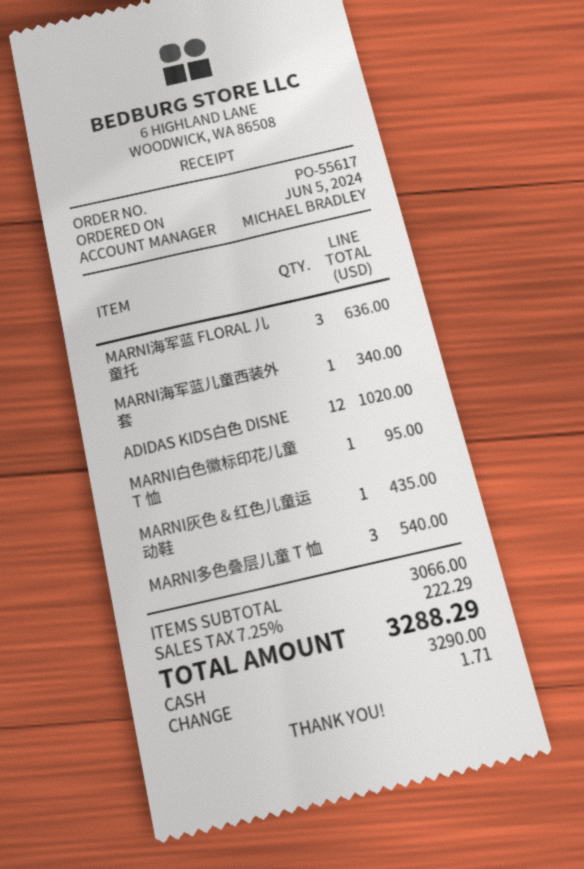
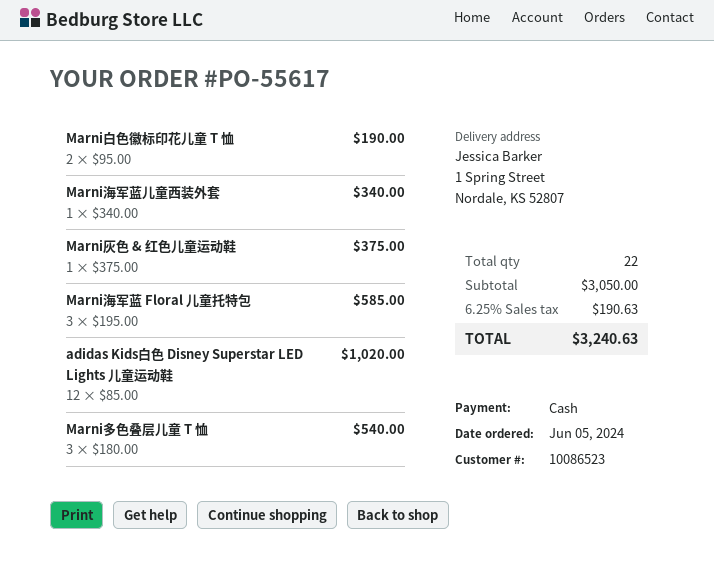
MARNI海军蓝 FLORAL 儿童托: 3 for 636.00 -> 3 for 585.00
MARNI白色徽标印花儿童 T 恤: 1 for 95.00 -> 2 for 190.00
MARNI灰色 & 红色儿童运动鞋: 1 for 435.00 -> 1 for 375.00
subtotal: 3066.00 -> 3050.00
tax: 7.25% = 222.29 -> 6.25% = 190.63
total: 3288.29 -> 3240.63

